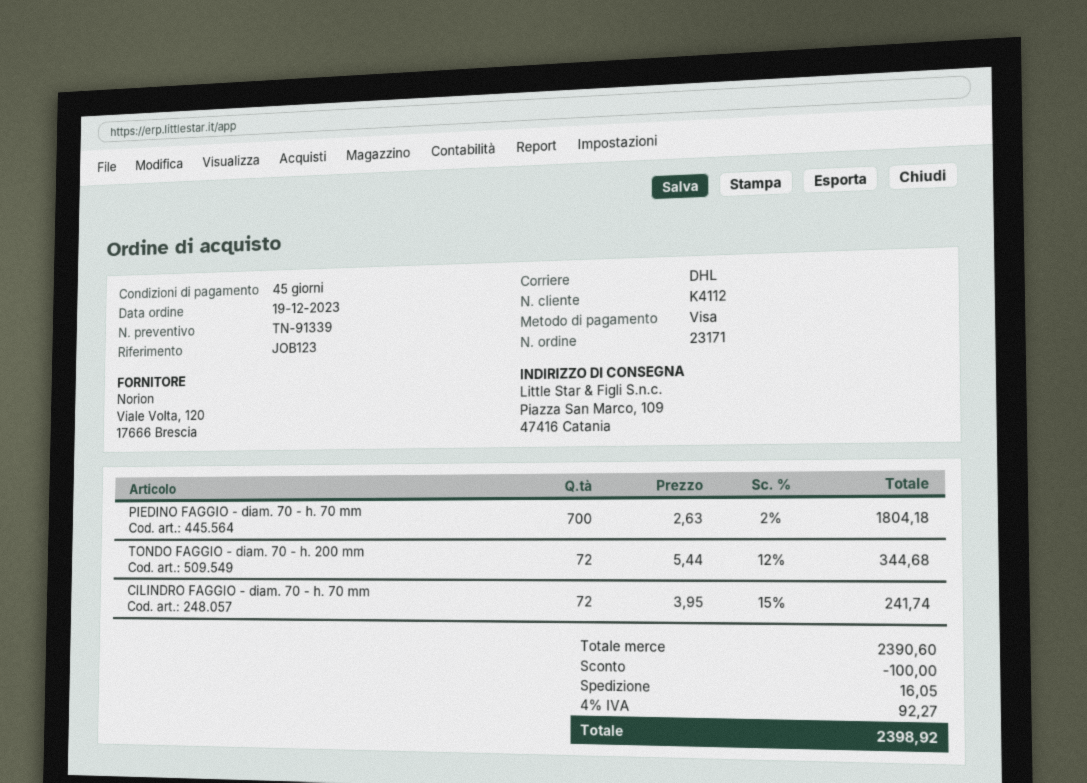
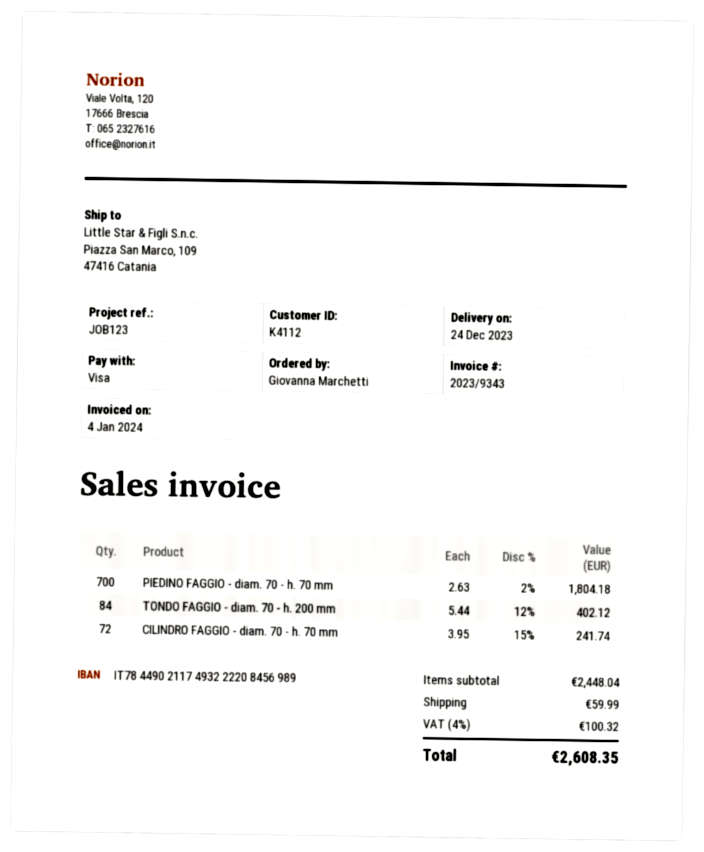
TONDO FAGGIO - diam. 70 - h. 200 mm: 72 x 5.44 - 12% = 344.68 -> 84 x 5.44 - 12% = 402.12
subtotal: 2390.60 -> 2448.04
discount: 100.00 -> none
shipping: 16.05 -> 59.99
tax: 4% = 92.27 -> 4% = 100.32
total: 2398.92 -> 2608.35

